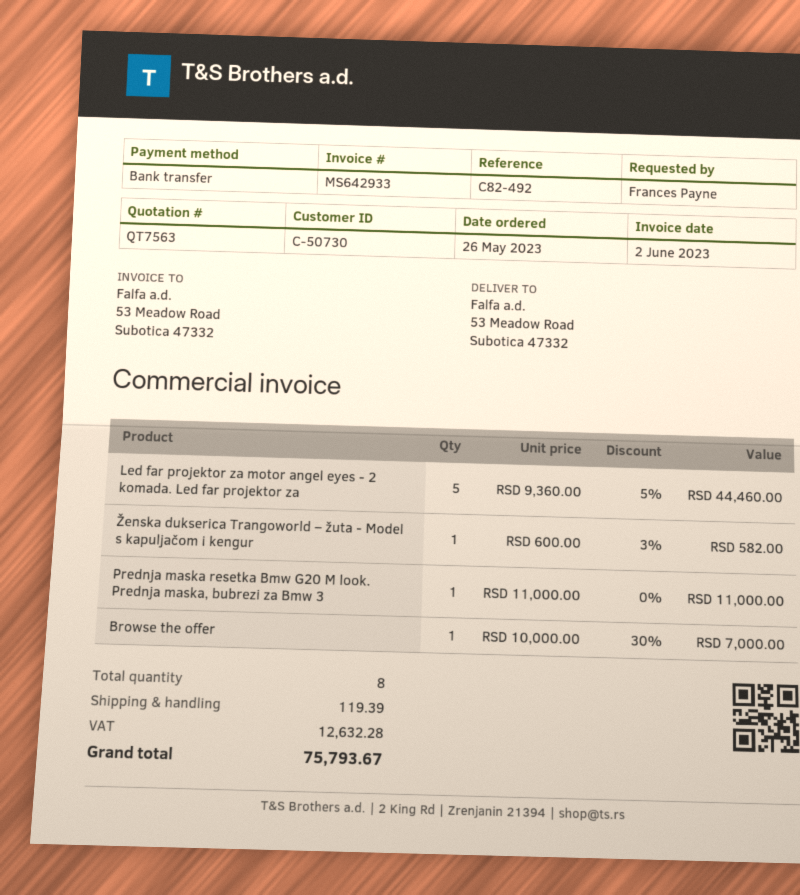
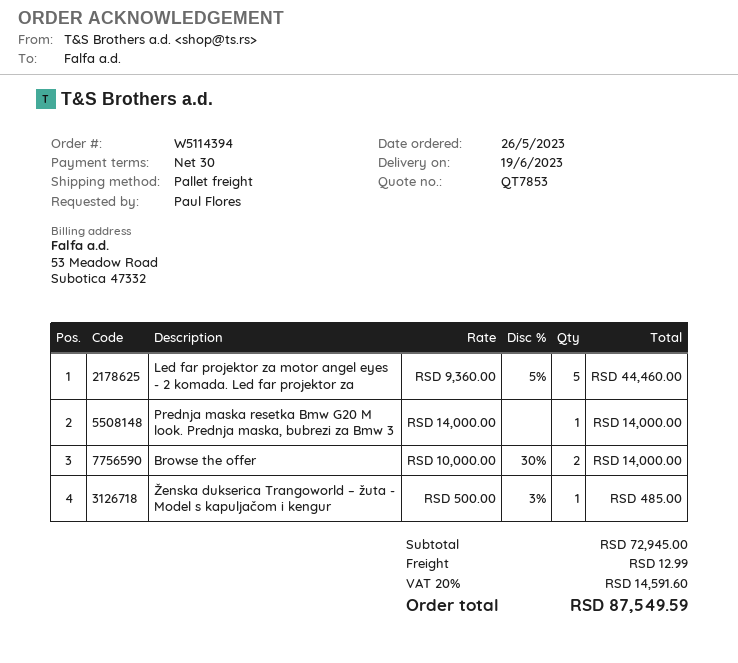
quote number: QT7563 -> QT7853
ordered by: Frances Payne -> Paul Flores
Ženska dukserica Trangoworld – žuta - Model s kapuljačom i kengur: 1 x 600.00 - 3% = 582.00 -> 1 x 500.00 - 3% = 485.00
Prednja maska resetka Bmw G20 M look. Prednja maska, bubrezi za Bmw 3: 1 x 11000.00 = 11000.00 -> 1 x 14000.00 = 14000.00
Browse the offer: 1 x 10000.00 - 30% = 7000.00 -> 2 x 10000.00 - 30% = 14000.00
shipping: 119.39 -> 12.99
tax: 12632.28 -> 14591.60
total: 75793.67 -> 87549.59

